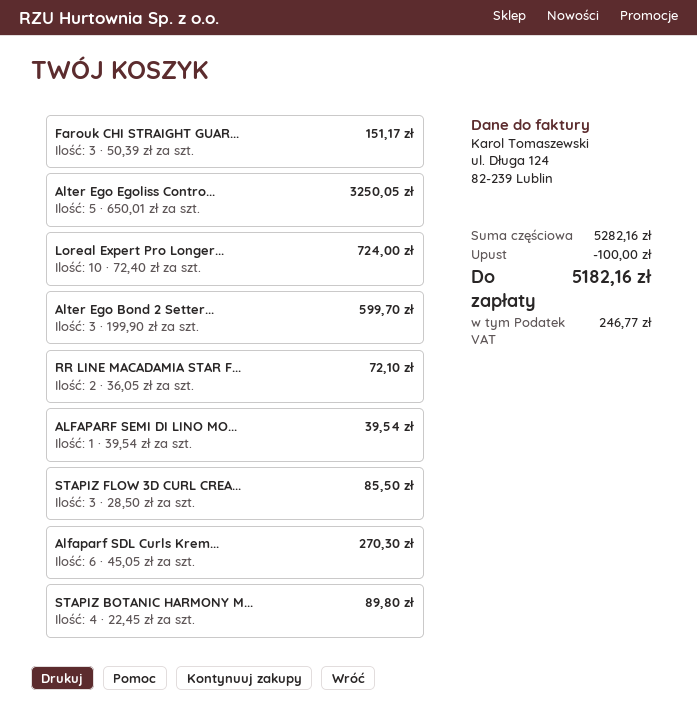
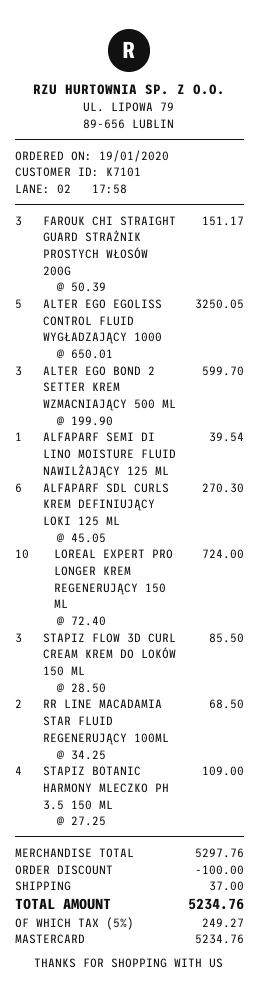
RR LINE MACADAMIA STAR F...: 2 x 36.05 = 72.10 -> 2 x 34.25 = 68.50
STAPIZ BOTANIC HARMONY M...: 4 x 22.45 = 89.80 -> 4 x 27.25 = 109.00
subtotal: 5282.16 -> 5297.76
shipping: none -> 37.00
tax: 246.77 -> 249.27
total: 5182.16 -> 5234.76

